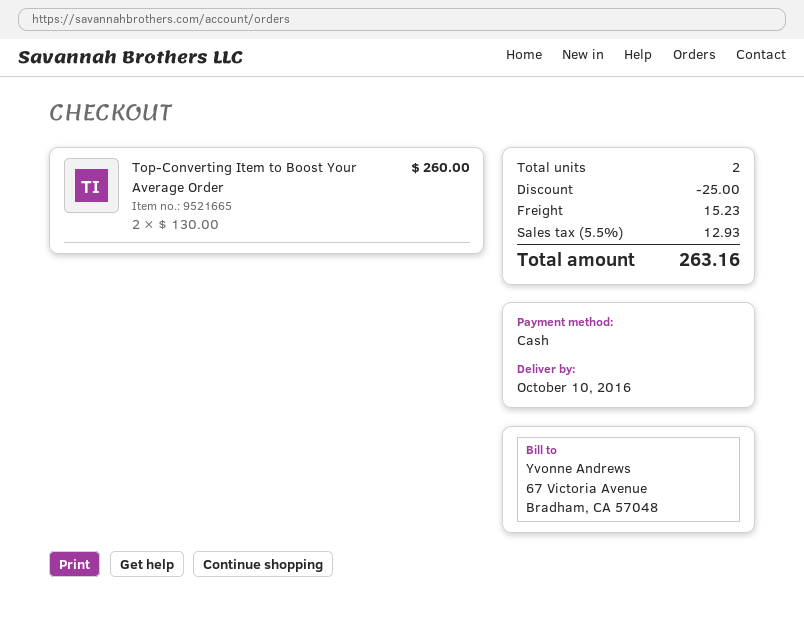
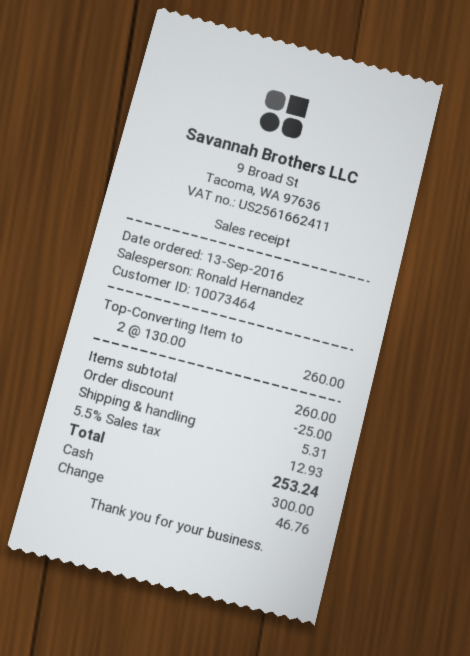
shipping: 15.23 -> 5.31
total: 263.16 -> 253.24

